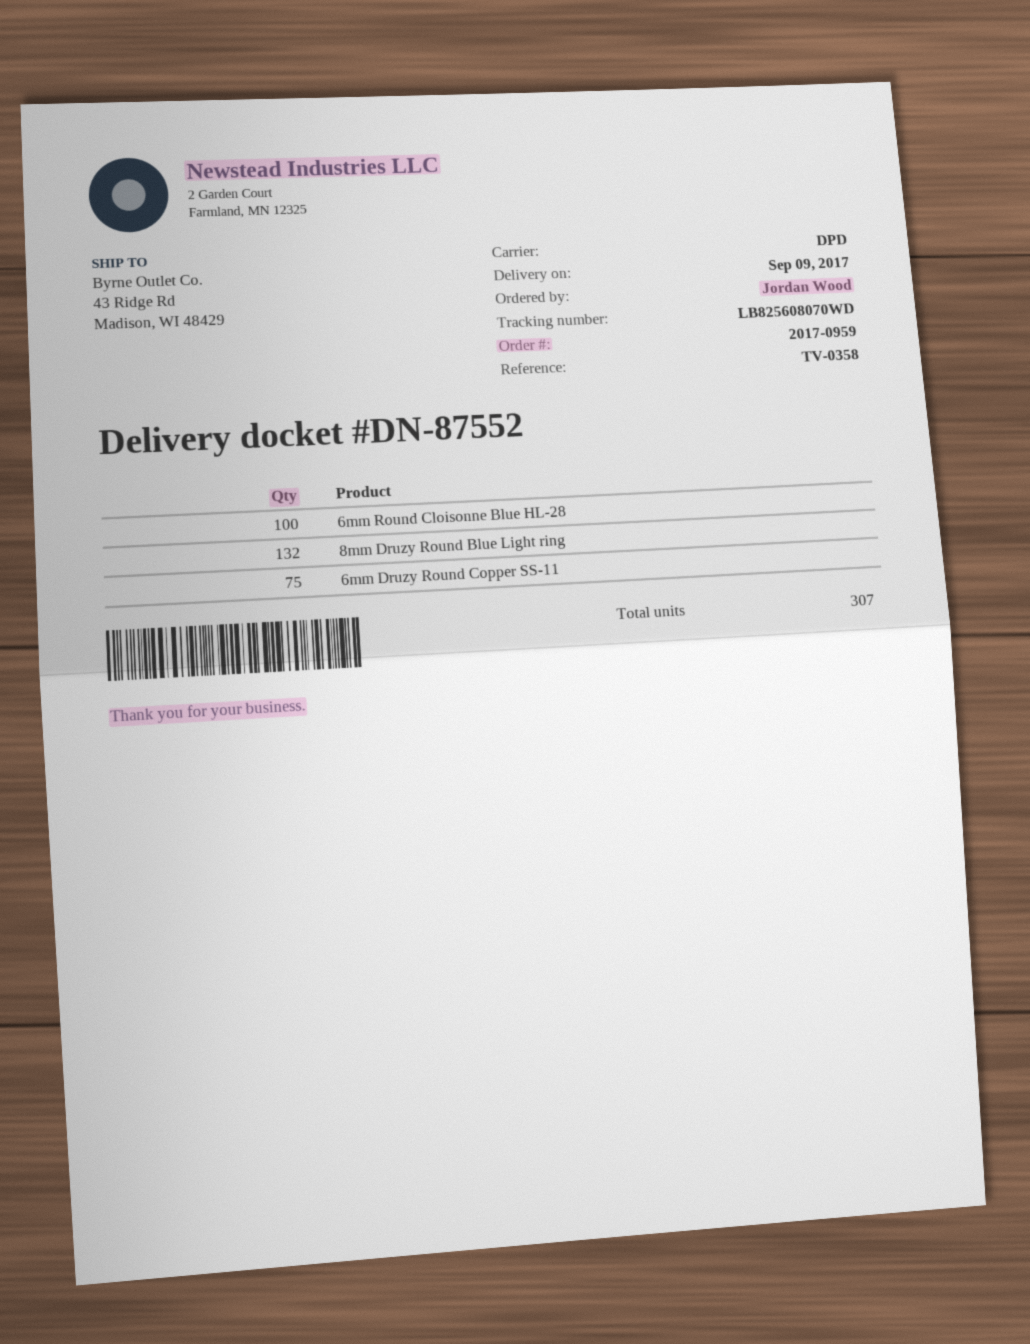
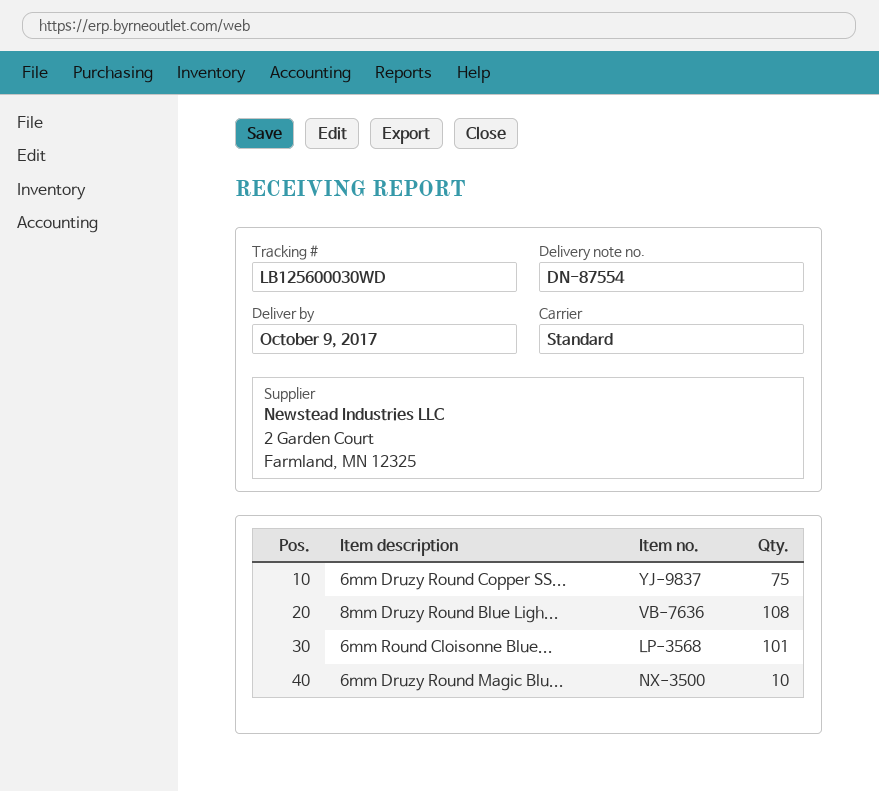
delivery note number: DN-87552 -> DN-87554
delivery date: 2017-09-09 -> 2017-10-09
shipping method: DPD -> standard
tracking number: LB825608070WD -> LB125600030WD
6mm Round Cloisonne Blue HL-28: 100 -> 101
8mm Druzy Round Blue Light ring: 132 -> 108
6mm Druzy Round Magic Blu...: none -> 10

